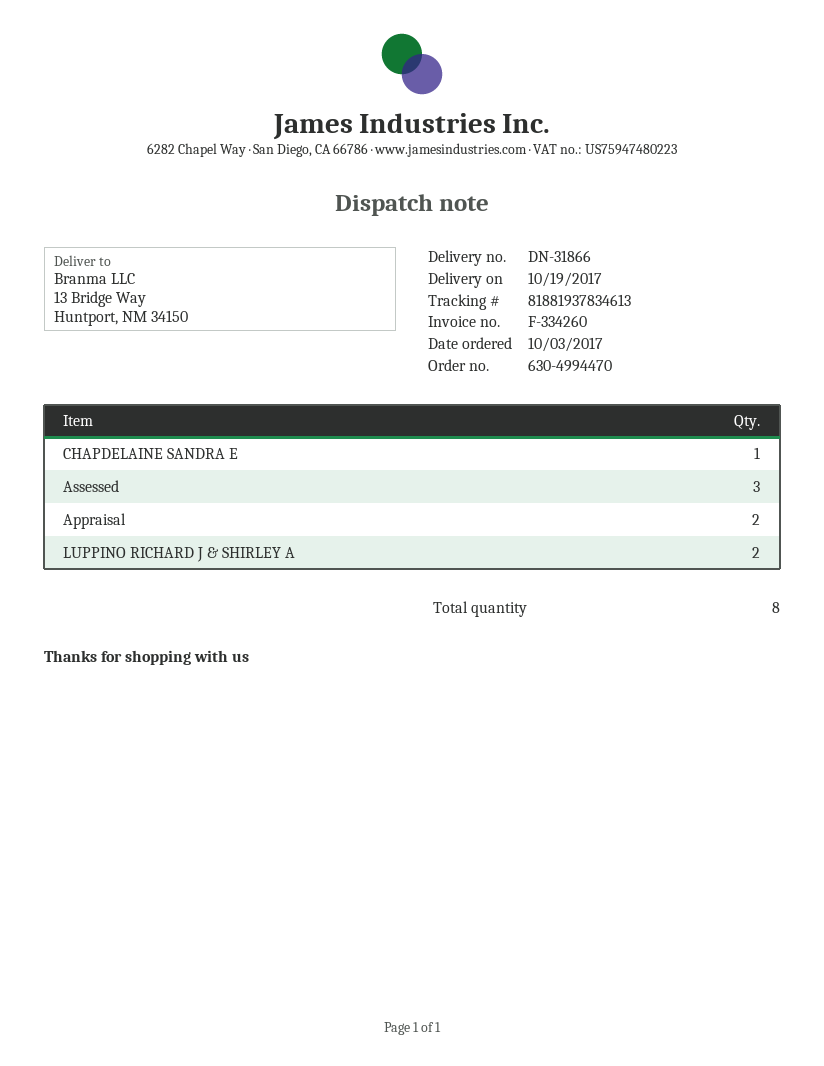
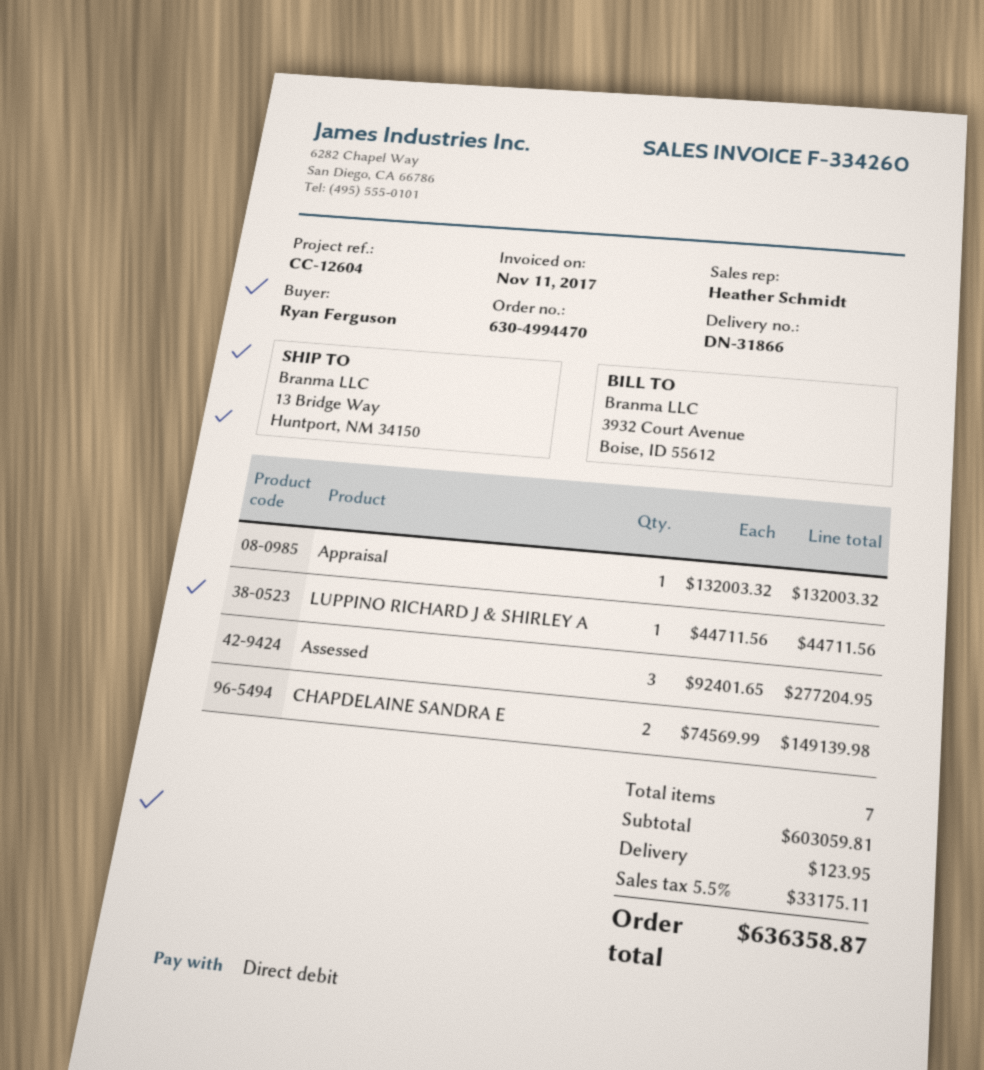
CHAPDELAINE SANDRA E: 1 -> 2
Appraisal: 2 -> 1
LUPPINO RICHARD J & SHIRLEY A: 2 -> 1
total quantity: 8 -> 7

